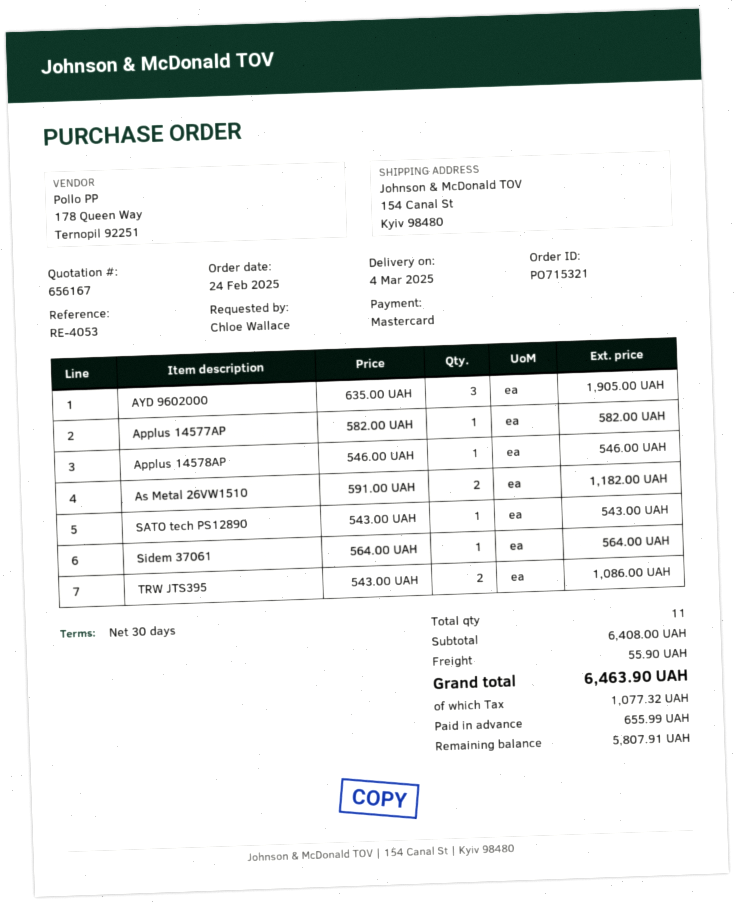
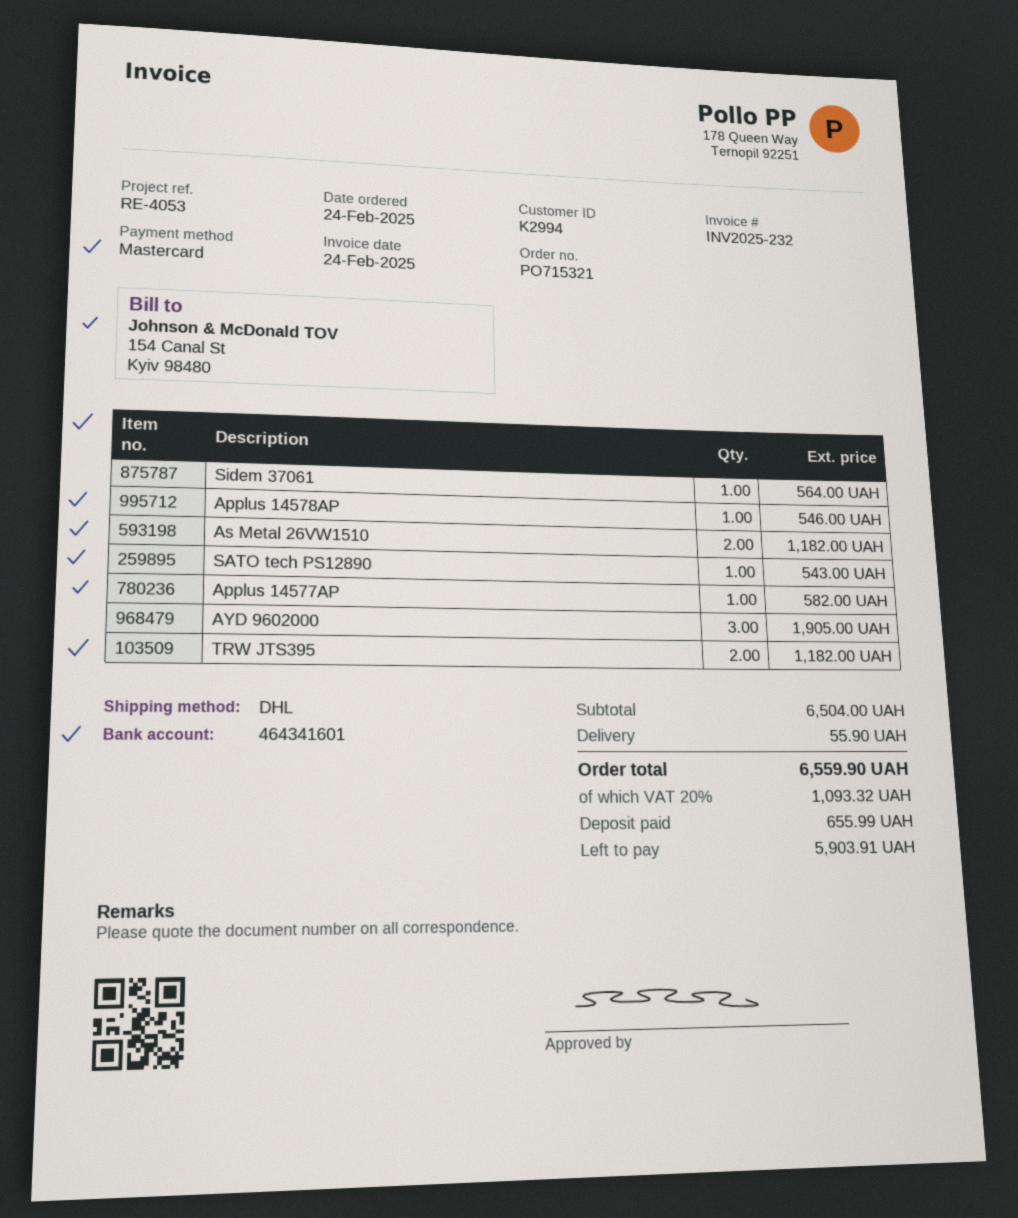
TRW JTS395: 2 for 1086.00 -> 2 for 1182.00
subtotal: 6408.00 -> 6504.00
tax: 1077.32 -> 1093.32
total: 6463.90 -> 6559.90
balance: 5807.91 -> 5903.91

